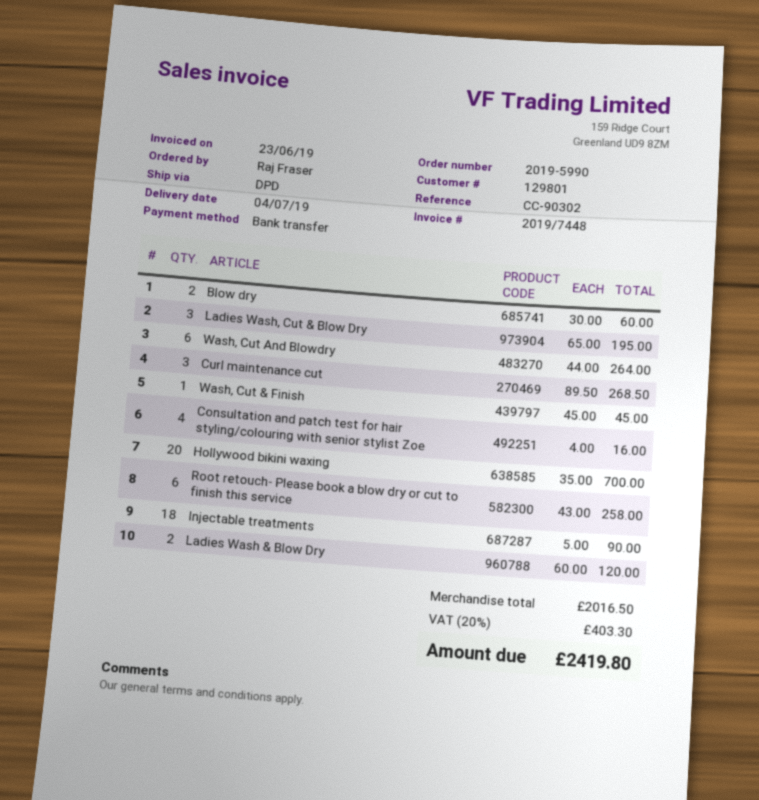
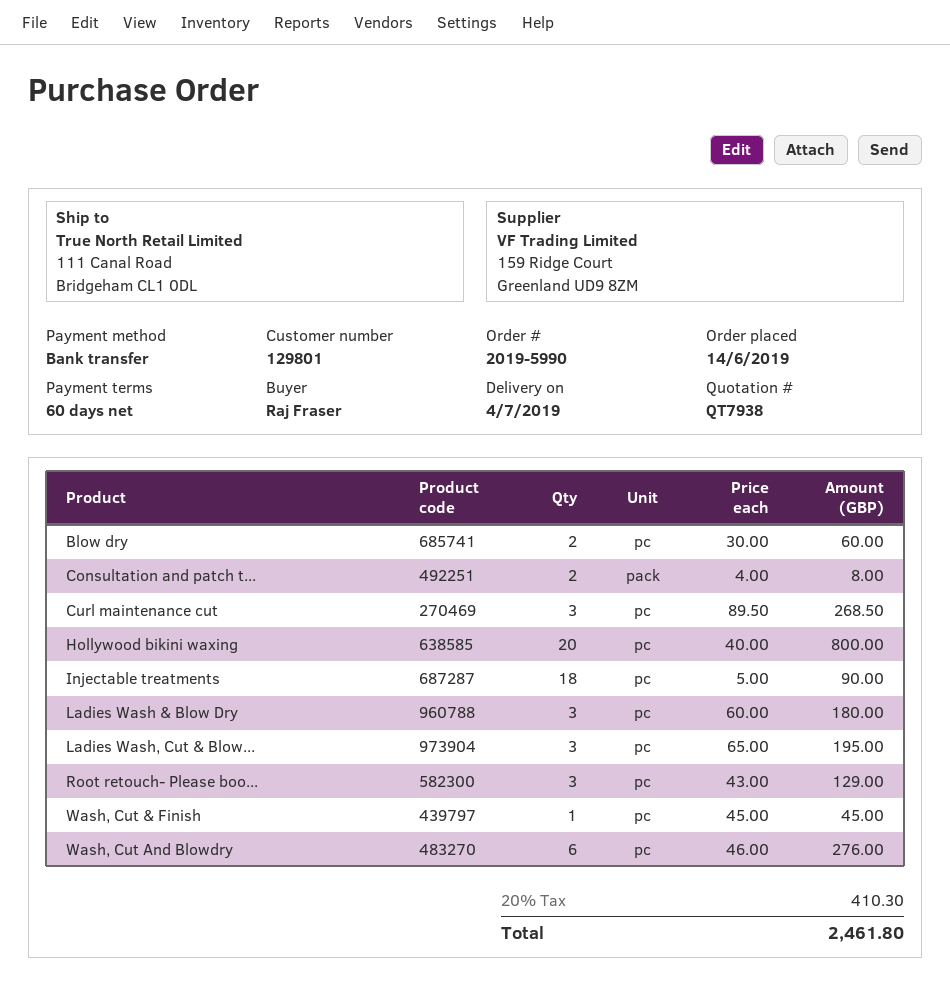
Wash, Cut And Blowdry: 6 x 44.00 = 264.00 -> 6 x 46.00 = 276.00
Consultation and patch test for hair styling/colouring with senior stylist Zoe: 4 x 4.00 = 16.00 -> 2 x 4.00 = 8.00
Hollywood bikini waxing: 20 x 35.00 = 700.00 -> 20 x 40.00 = 800.00
Root retouch- Please book a blow dry or cut to finish this service: 6 x 43.00 = 258.00 -> 3 x 43.00 = 129.00
Ladies Wash & Blow Dry: 2 x 60.00 = 120.00 -> 3 x 60.00 = 180.00
tax: 20% = 403.30 -> 20% = 410.30
total: 2419.80 -> 2461.80

